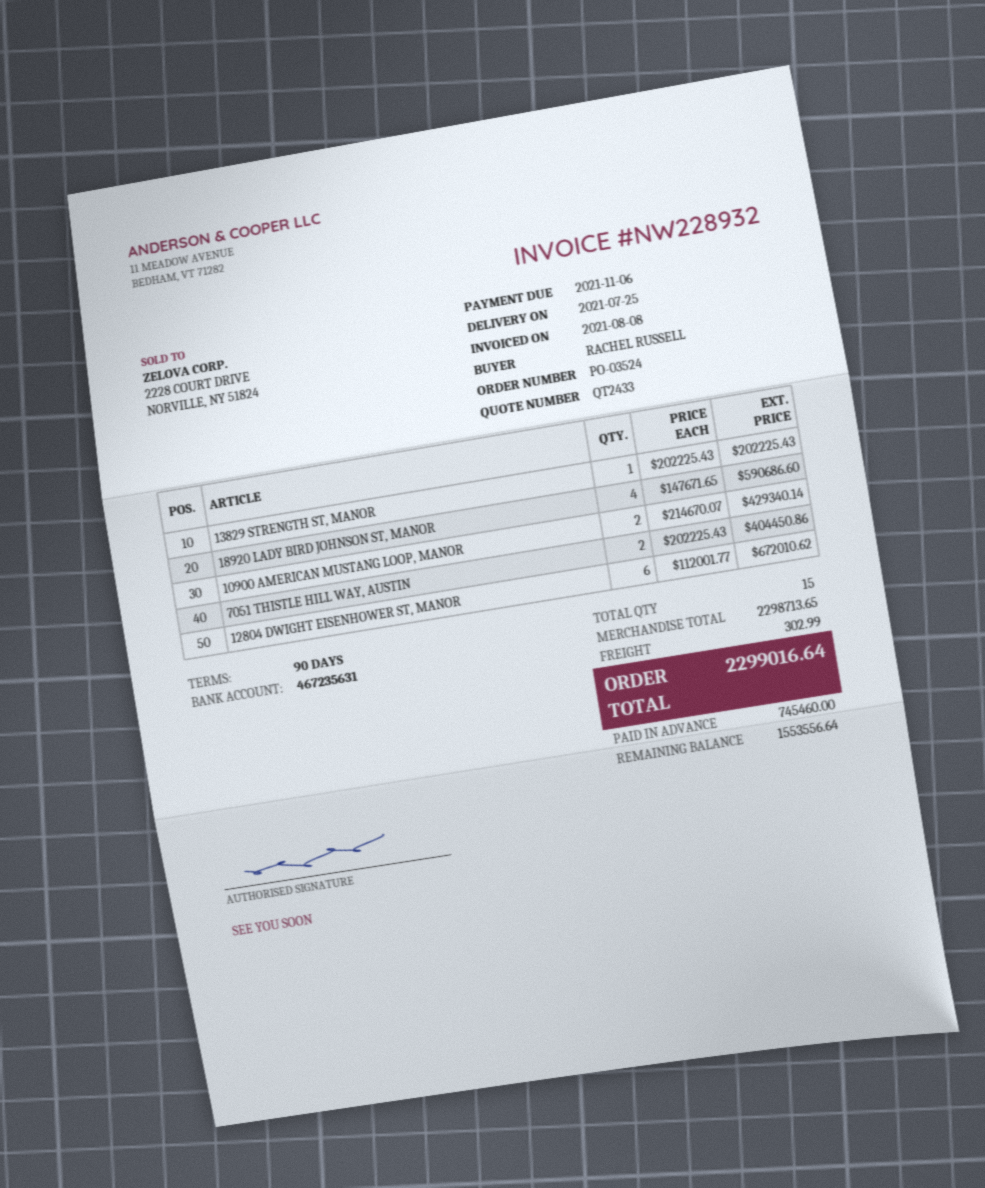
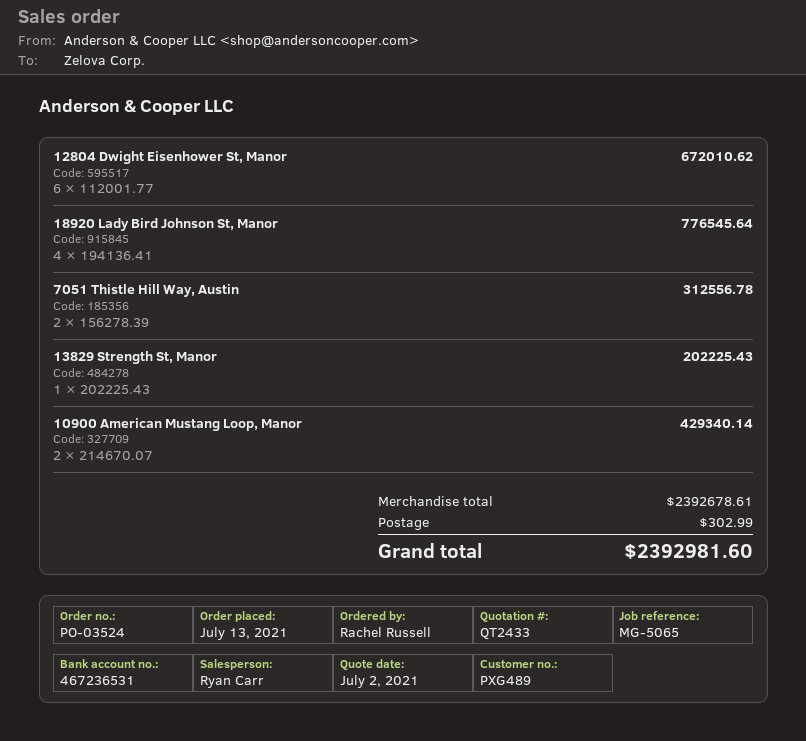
bank account: 467235631 -> 467236531
18920 LADY BIRD JOHNSON ST, MANOR: 4 x 147671.65 = 590686.60 -> 4 x 194136.41 = 776545.64
7051 THISTLE HILL WAY, AUSTIN: 2 x 202225.43 = 404450.86 -> 2 x 156278.39 = 312556.78
subtotal: 2298713.65 -> 2392678.61
total: 2299016.64 -> 2392981.60

